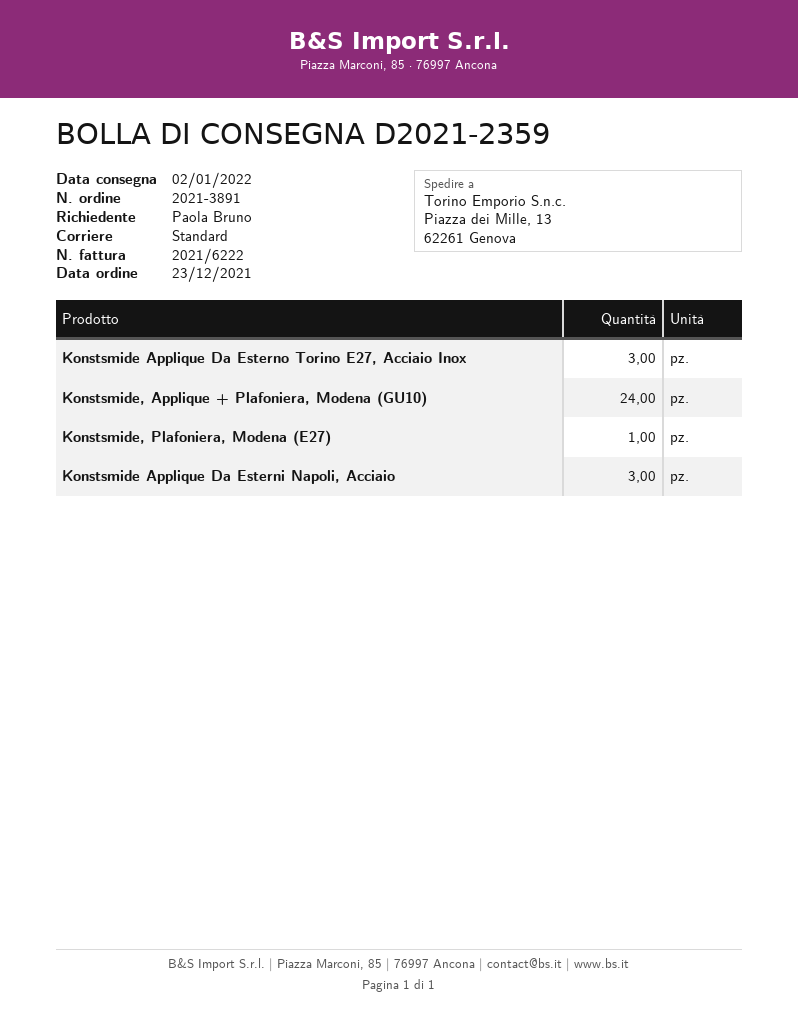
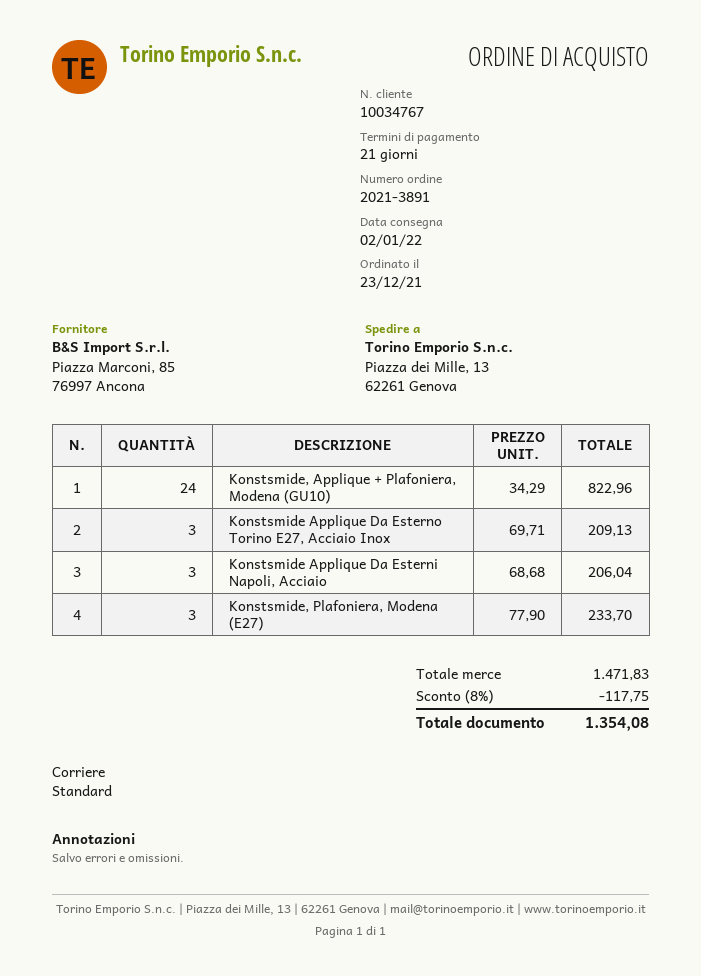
Konstsmide, Plafoniera, Modena (E27): 1 -> 3

